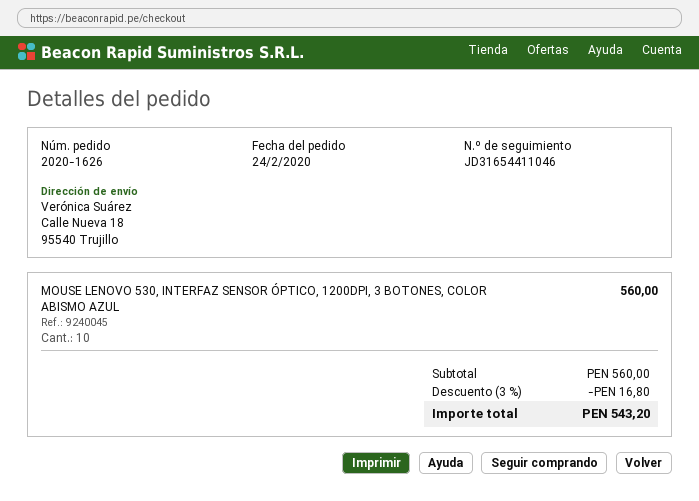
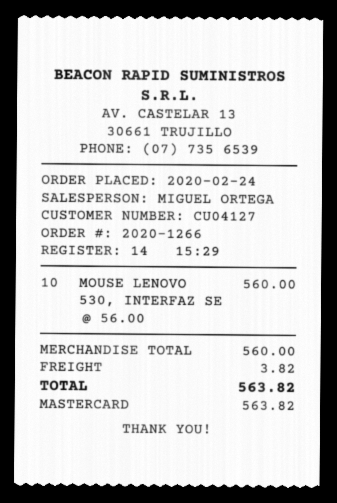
order number: 2020-1626 -> 2020-1266
discount: 3% = 16.80 -> none
shipping: none -> 3.82
total: 543.20 -> 563.82

